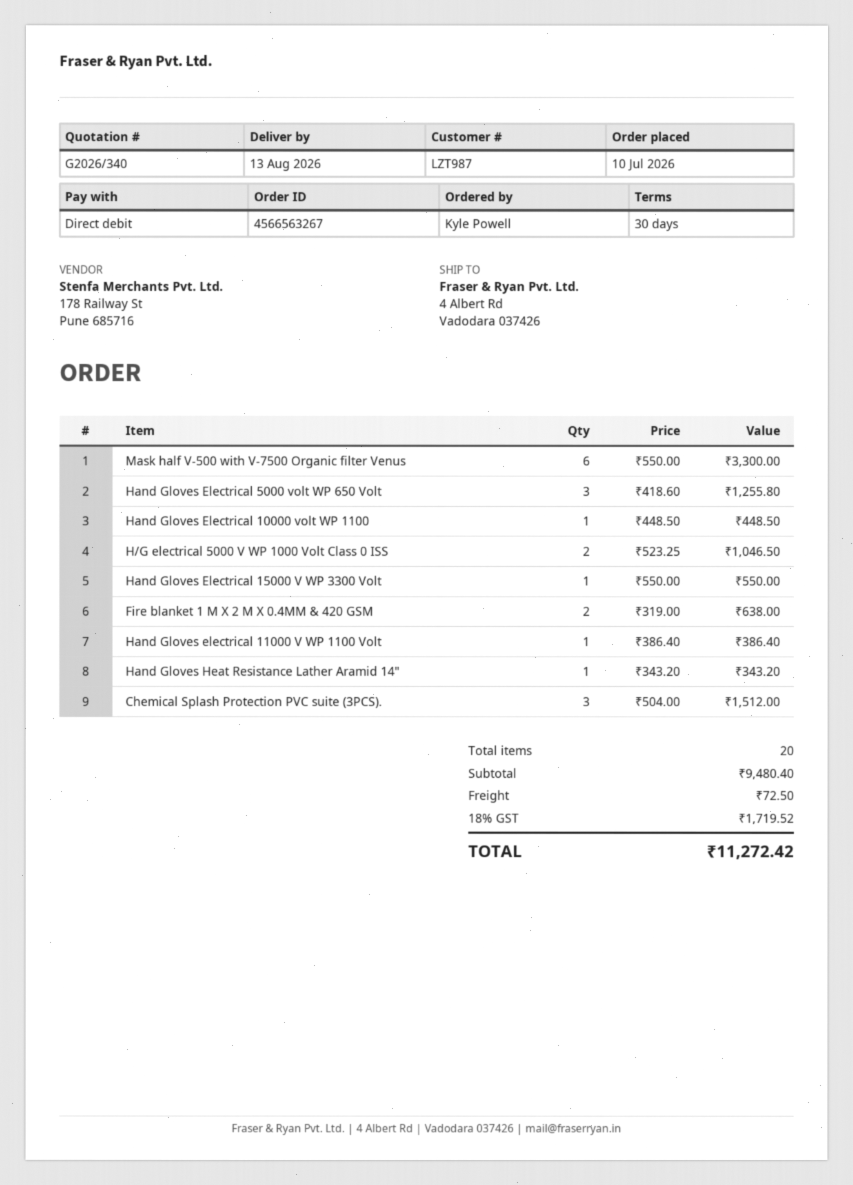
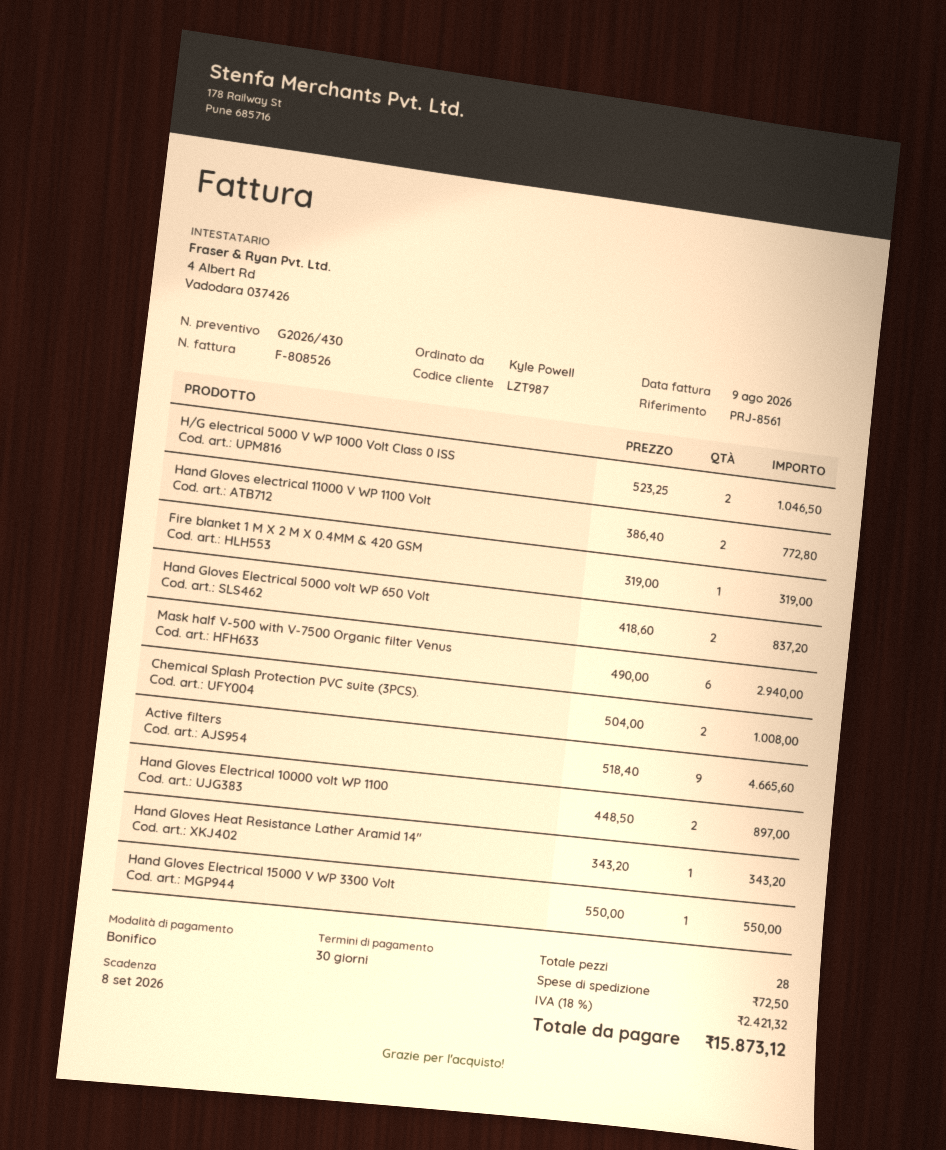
quote number: G2026/340 -> G2026/430
payment method: direct debit -> bank transfer
Mask half V-500 with V-7500 Organic filter Venus: 6 x 550.00 = 3300.00 -> 6 x 490.00 = 2940.00
Hand Gloves Electrical 5000 volt WP 650 Volt: 3 x 418.60 = 1255.80 -> 2 x 418.60 = 837.20
Hand Gloves Electrical 10000 volt WP 1100: 1 x 448.50 = 448.50 -> 2 x 448.50 = 897.00
Fire blanket 1 M X 2 M X 0.4MM & 420 GSM: 2 x 319.00 = 638.00 -> 1 x 319.00 = 319.00
Hand Gloves electrical 11000 V WP 1100 Volt: 1 x 386.40 = 386.40 -> 2 x 386.40 = 772.80
Chemical Splash Protection PVC suite (3PCS).: 3 x 504.00 = 1512.00 -> 2 x 504.00 = 1008.00
Active filters: none -> 9 x 518.40 = 4665.60
total quantity: 20 -> 28
tax: 18% = 1719.52 -> 18% = 2421.32
total: 11272.42 -> 15873.12

